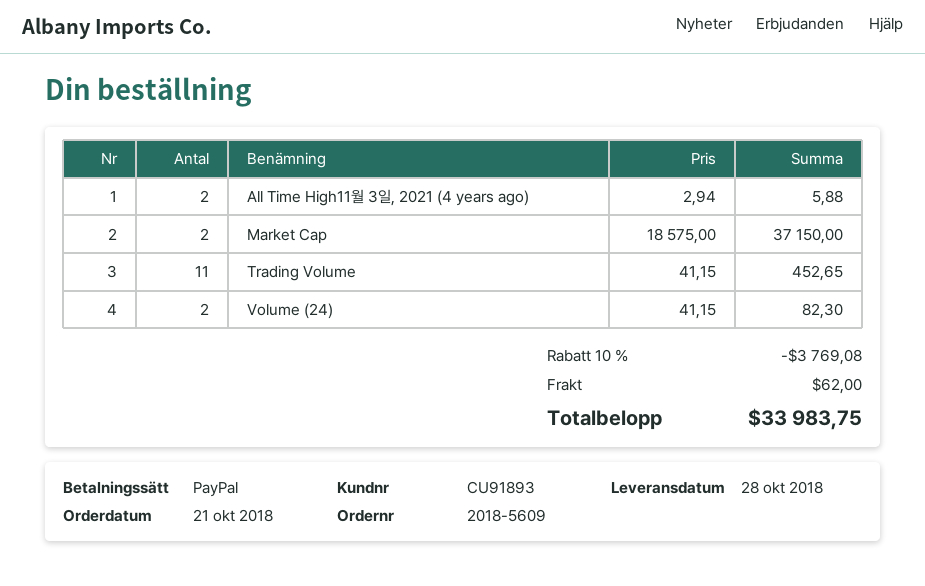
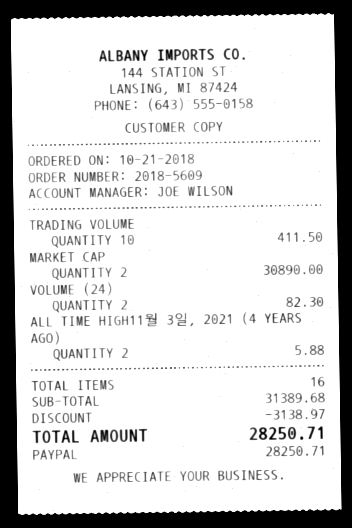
Market Cap: 2 for 37150.00 -> 2 for 30890.00
Trading Volume: 11 for 452.65 -> 10 for 411.50
discount: 3769.08 -> 3138.97
shipping: 62.00 -> none
total: 33983.75 -> 28250.71

